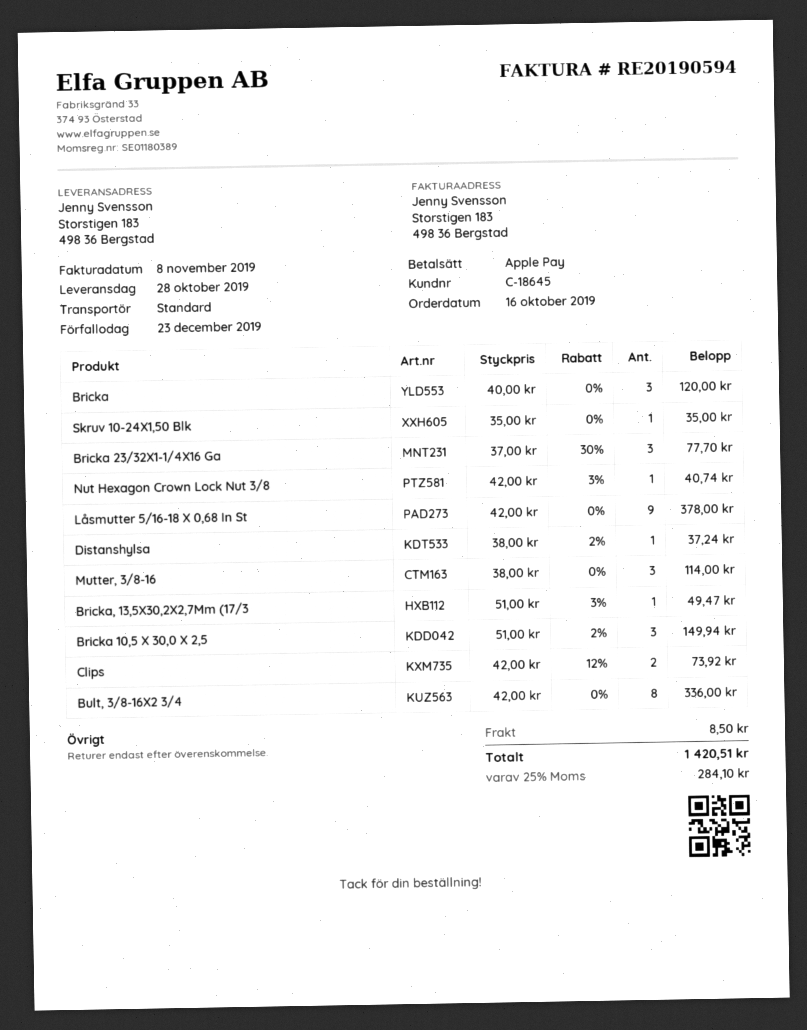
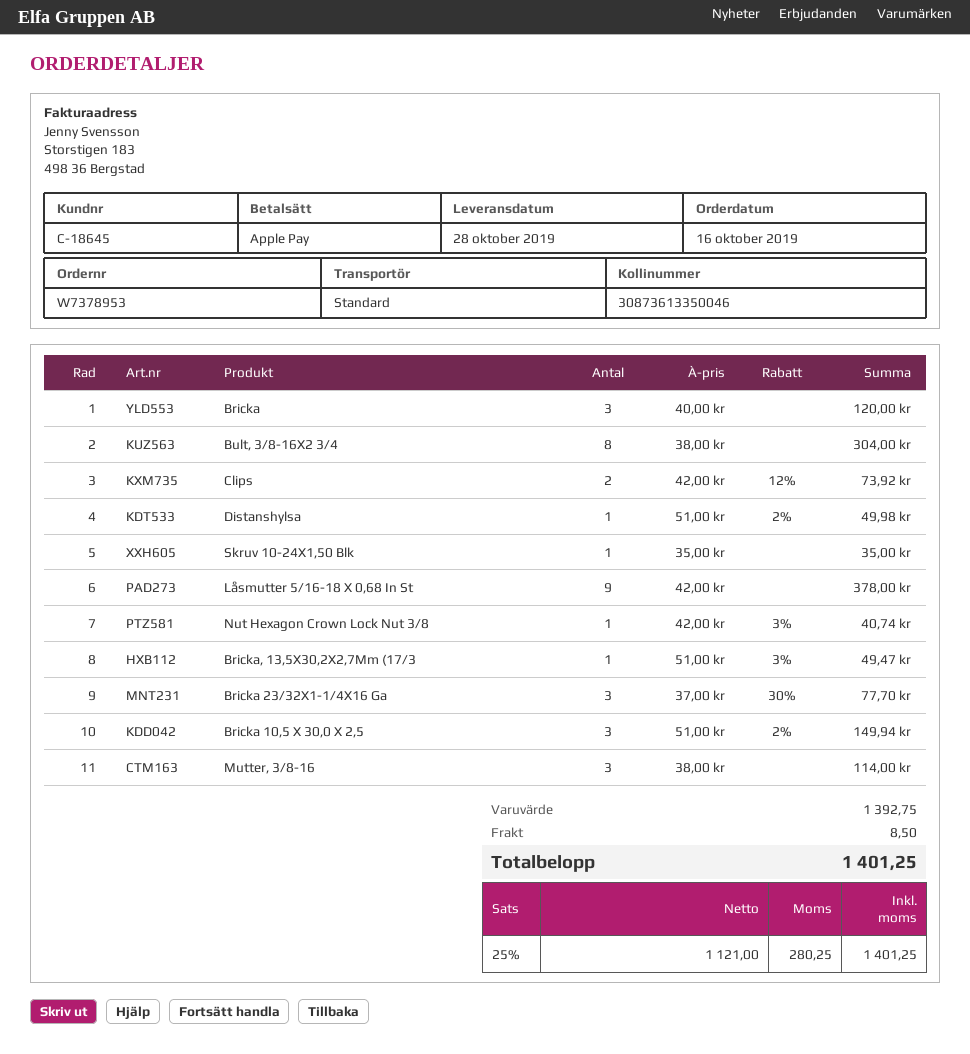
Distanshylsa: 1 x 38.00 - 2% = 37.24 -> 1 x 51.00 - 2% = 49.98
Bult, 3/8-16X2 3/4: 8 x 42.00 = 336.00 -> 8 x 38.00 = 304.00
tax: 25% = 284.10 -> 25% = 280.25
total: 1420.51 -> 1401.25

